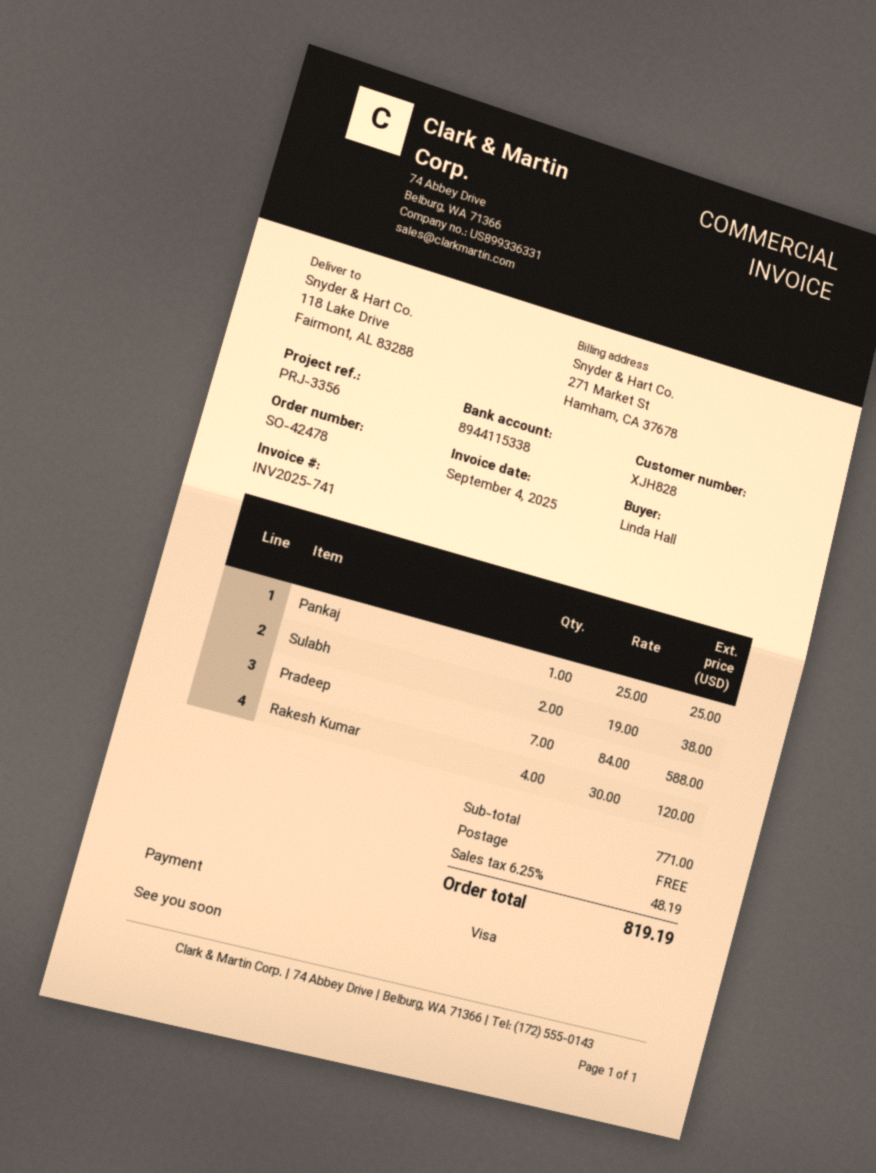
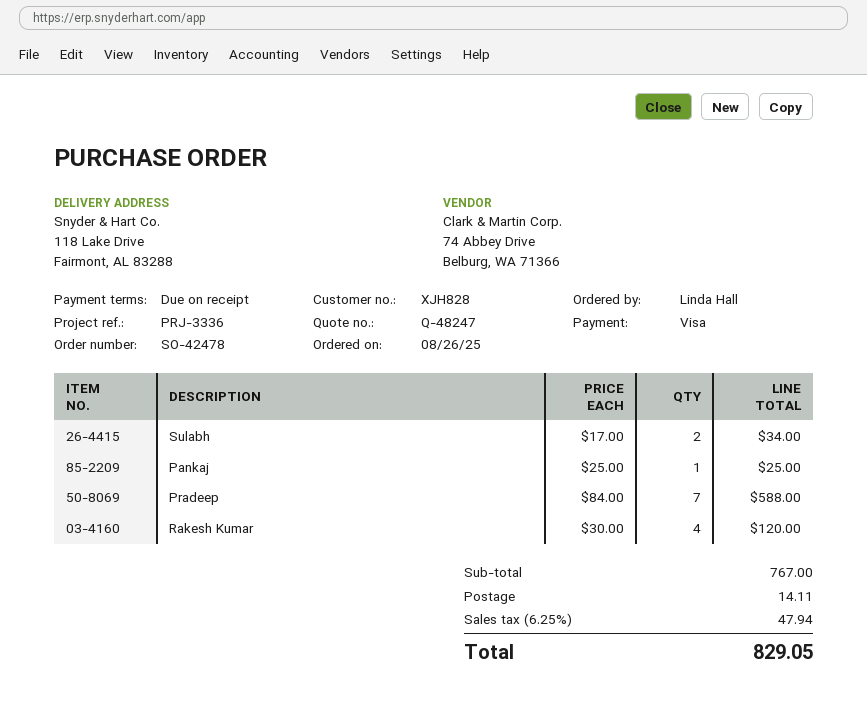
reference: PRJ-3356 -> PRJ-3336
Sulabh: 2 x 19.00 = 38.00 -> 2 x 17.00 = 34.00
subtotal: 771.00 -> 767.00
shipping: 0.00 -> 14.11
tax: 6.25% = 48.19 -> 6.25% = 47.94
total: 819.19 -> 829.05

